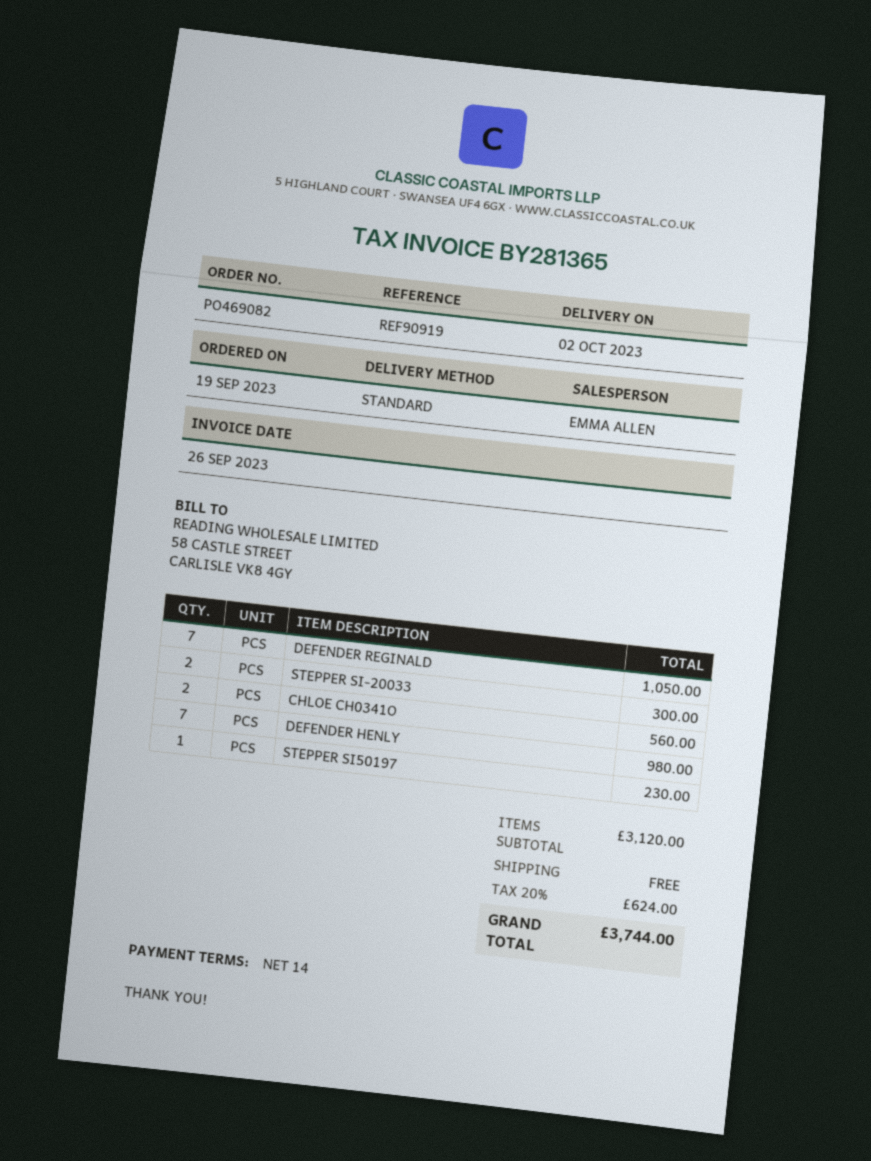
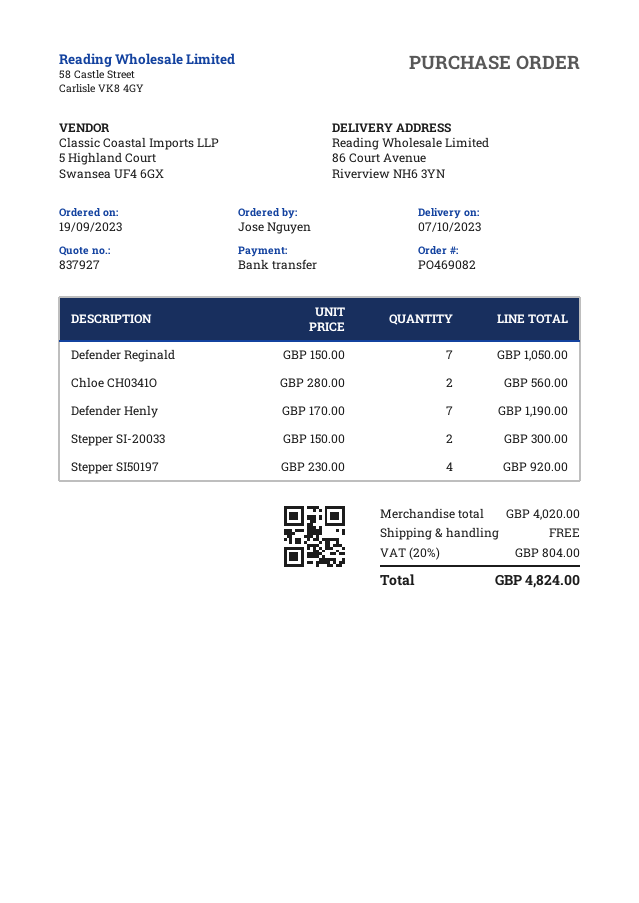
delivery date: 2023-10-02 -> 2023-10-07
DEFENDER HENLY: 7 for 980.00 -> 7 for 1190.00
STEPPER SI50197: 1 for 230.00 -> 4 for 920.00
subtotal: 3120.00 -> 4020.00
tax: 20% = 624.00 -> 20% = 804.00
total: 3744.00 -> 4824.00

